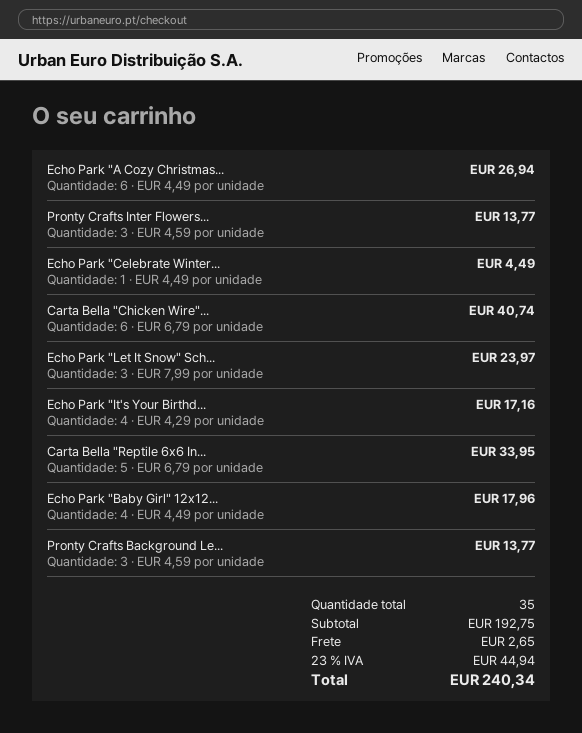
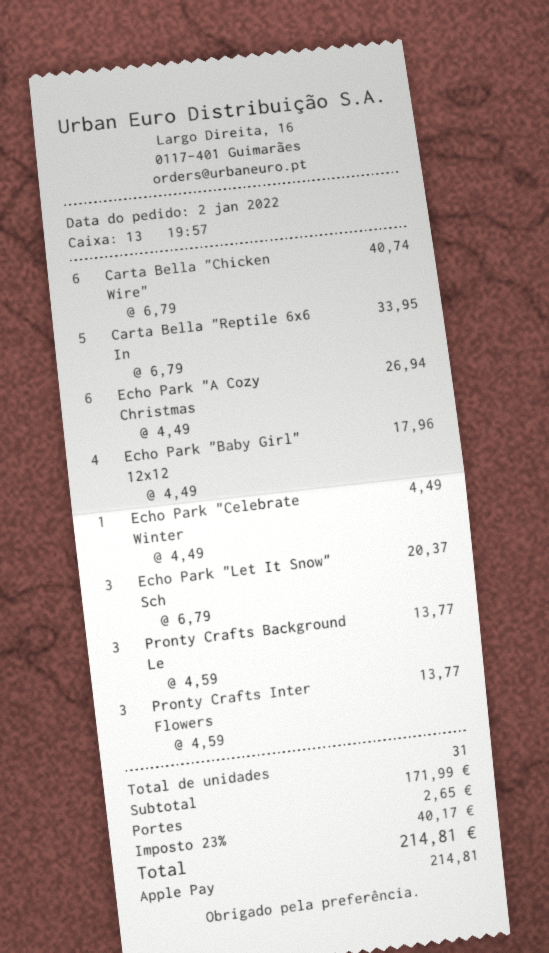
Echo Park "Let It Snow" Sch...: 3 x 7.99 = 23.97 -> 3 x 6.79 = 20.37
Echo Park "It's Your Birthd...: 4 x 4.29 = 17.16 -> none
total quantity: 35 -> 31
subtotal: 192.75 -> 171.99
tax: 23% = 44.94 -> 23% = 40.17
total: 240.34 -> 214.81

